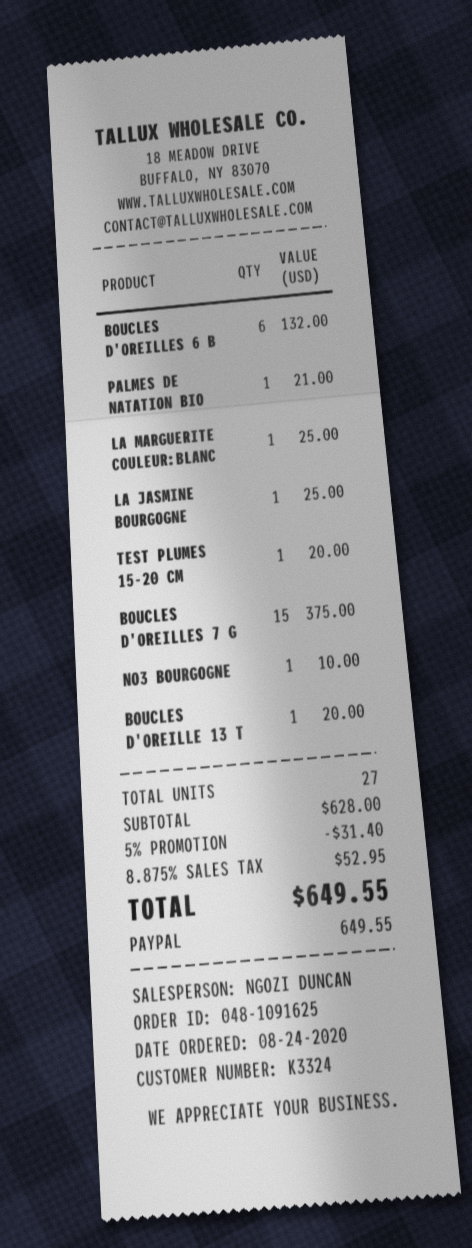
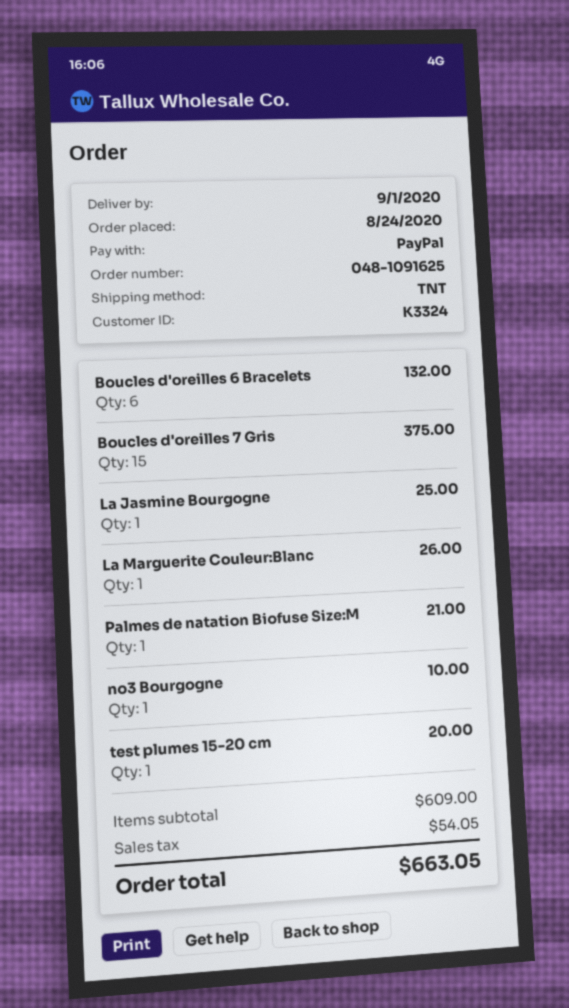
LA MARGUERITE COULEUR:BLANC: 1 for 25.00 -> 1 for 26.00
BOUCLES D'OREILLE 13 T: 1 for 20.00 -> none
subtotal: 628.00 -> 609.00
discount: 5% = 31.40 -> none
tax: 52.95 -> 54.05
total: 649.55 -> 663.05

